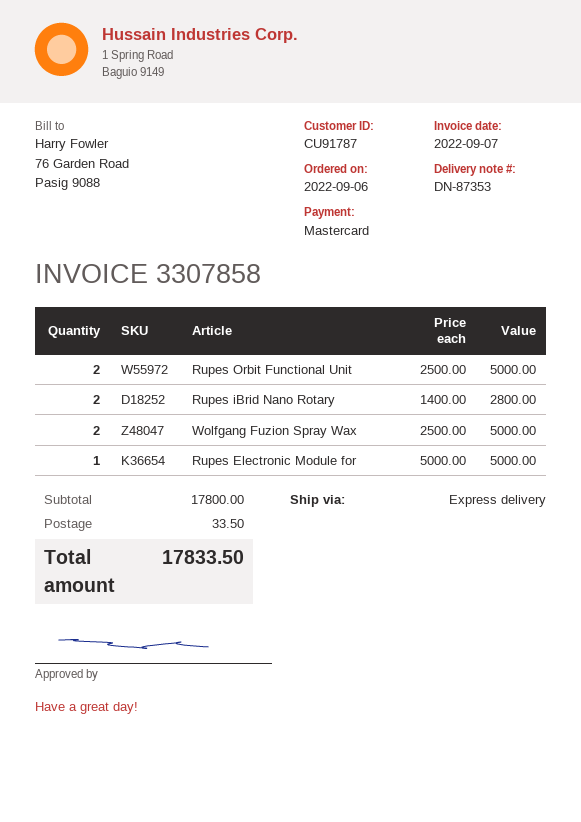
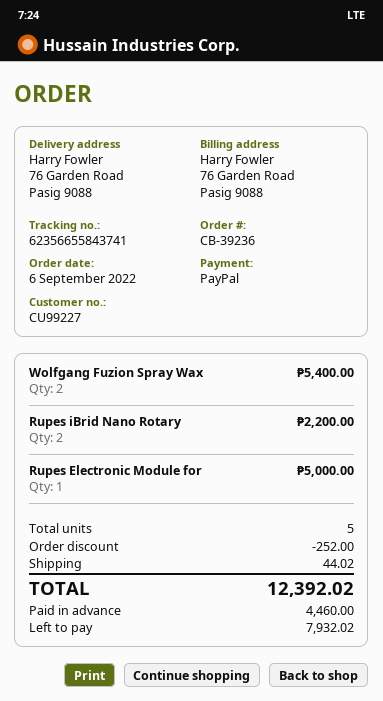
customer number: CU91787 -> CU99227
payment method: Mastercard -> PayPal
Rupes Orbit Functional Unit: 2 for 5000.00 -> none
Rupes iBrid Nano Rotary: 2 for 2800.00 -> 2 for 2200.00
Wolfgang Fuzion Spray Wax: 2 for 5000.00 -> 2 for 5400.00
discount: none -> 252.00
shipping: 33.50 -> 44.02
total: 17833.50 -> 12392.02

